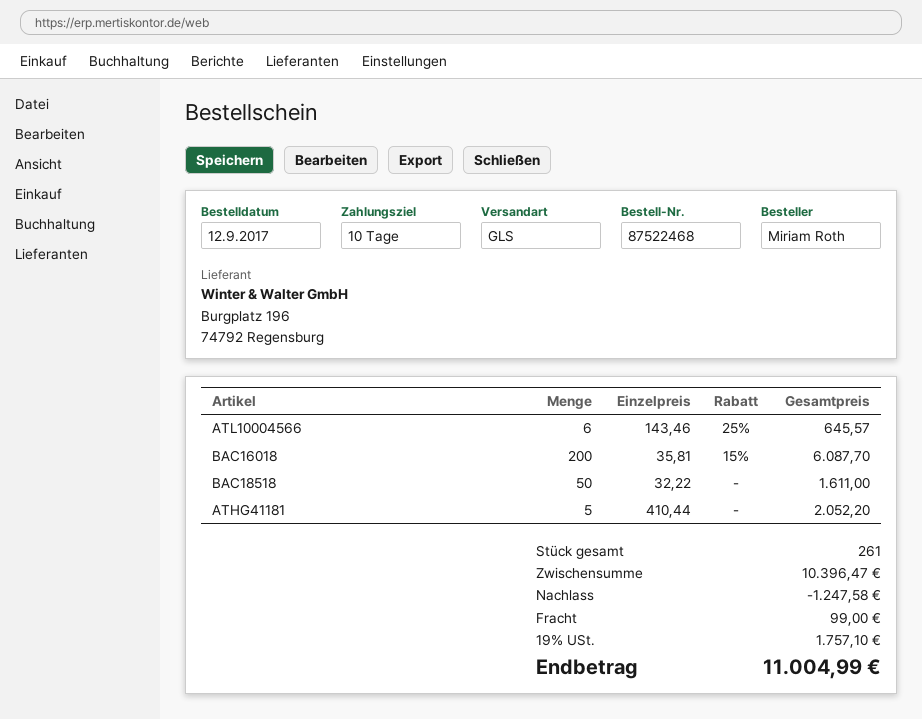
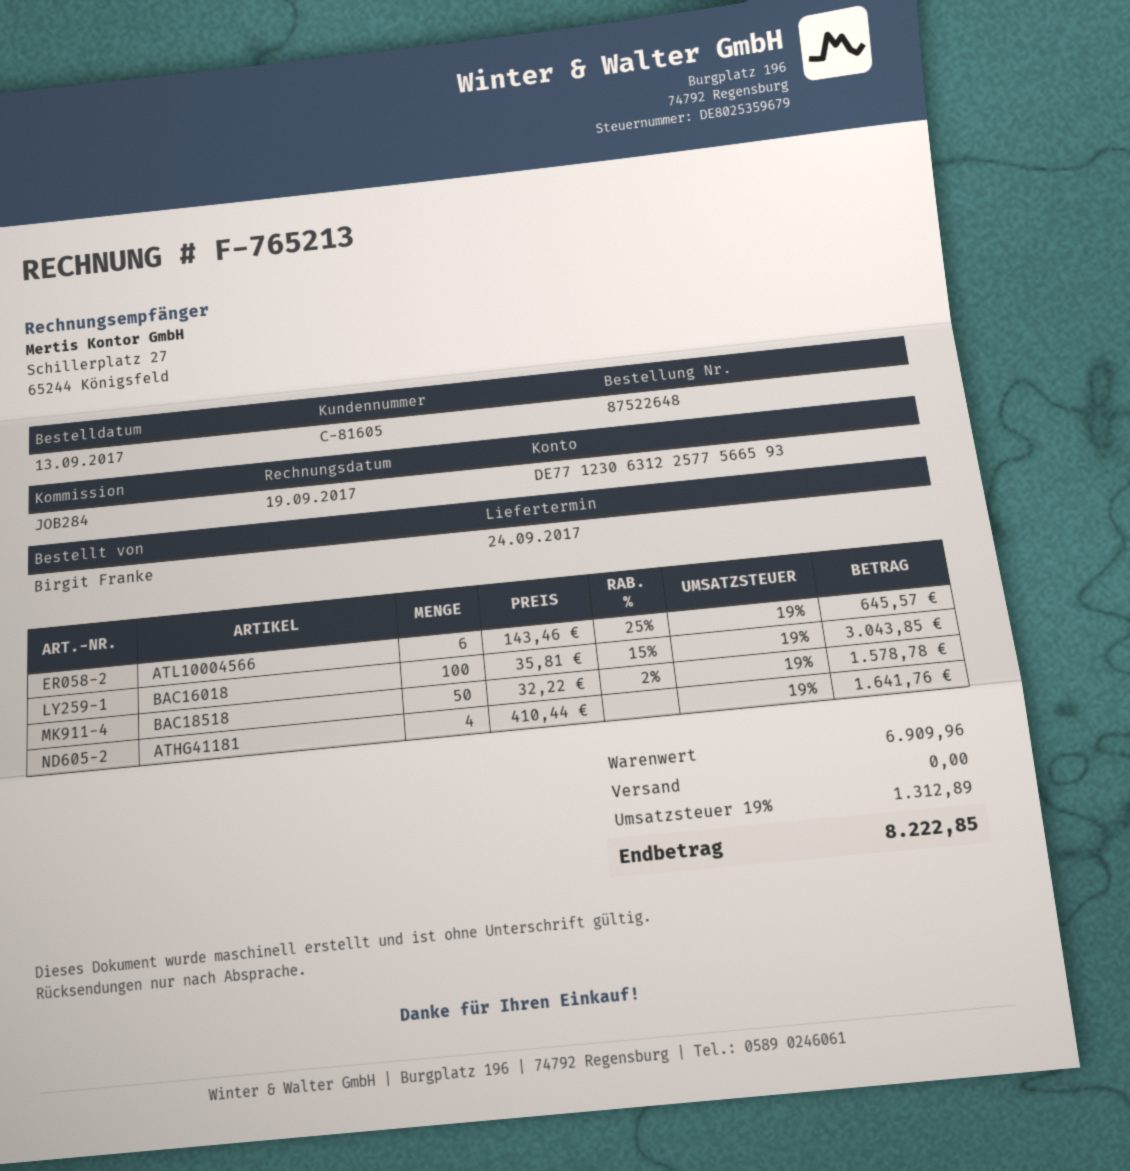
order number: 87522468 -> 87522648
order date: 2017-09-12 -> 2017-09-13
ordered by: Miriam Roth -> Birgit Franke
BAC16018: 200 x 35.81 - 15% = 6087.70 -> 100 x 35.81 - 15% = 3043.85
BAC18518: 50 x 32.22 = 1611.00 -> 50 x 32.22 - 2% = 1578.78
ATHG41181: 5 x 410.44 = 2052.20 -> 4 x 410.44 = 1641.76
subtotal: 10396.47 -> 6909.96
discount: 1247.58 -> none
shipping: 99.00 -> 0.00
tax: 19% = 1757.10 -> 19% = 1312.89
total: 11004.99 -> 8222.85

